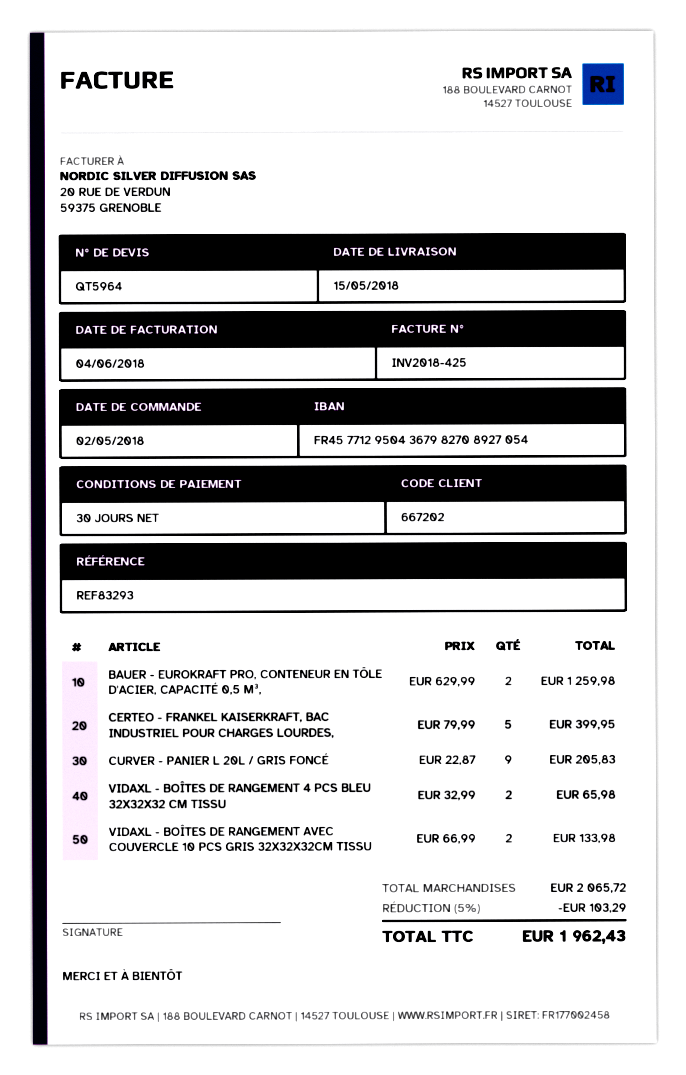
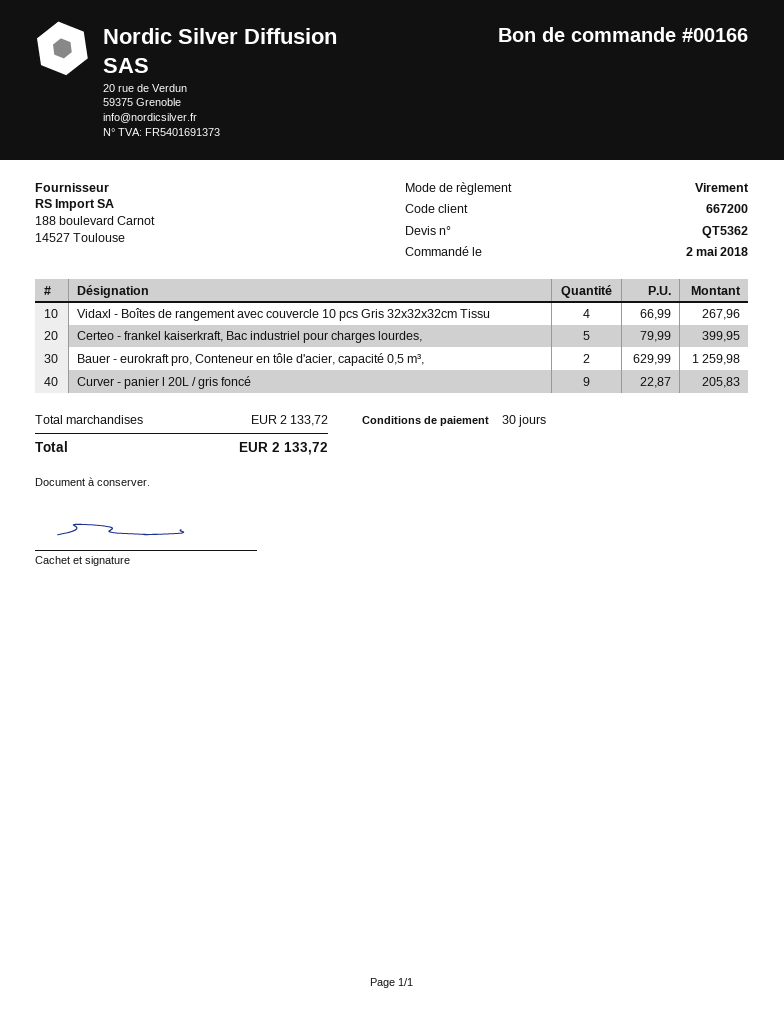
quote number: QT5964 -> QT5362
customer number: 667202 -> 667200
VIDAXL - BOÎTES DE RANGEMENT 4 PCS BLEU 32X32X32 CM TISSU: 2 x 32.99 = 65.98 -> none
VIDAXL - BOÎTES DE RANGEMENT AVEC COUVERCLE 10 PCS GRIS 32X32X32CM TISSU: 2 x 66.99 = 133.98 -> 4 x 66.99 = 267.96
subtotal: 2065.72 -> 2133.72
discount: 5% = 103.29 -> none
total: 1962.43 -> 2133.72

